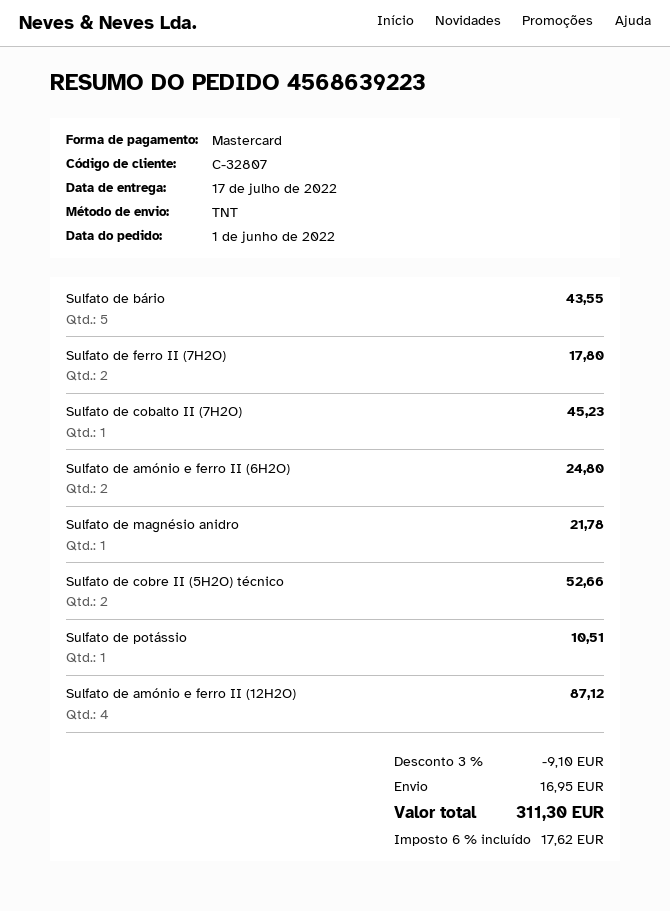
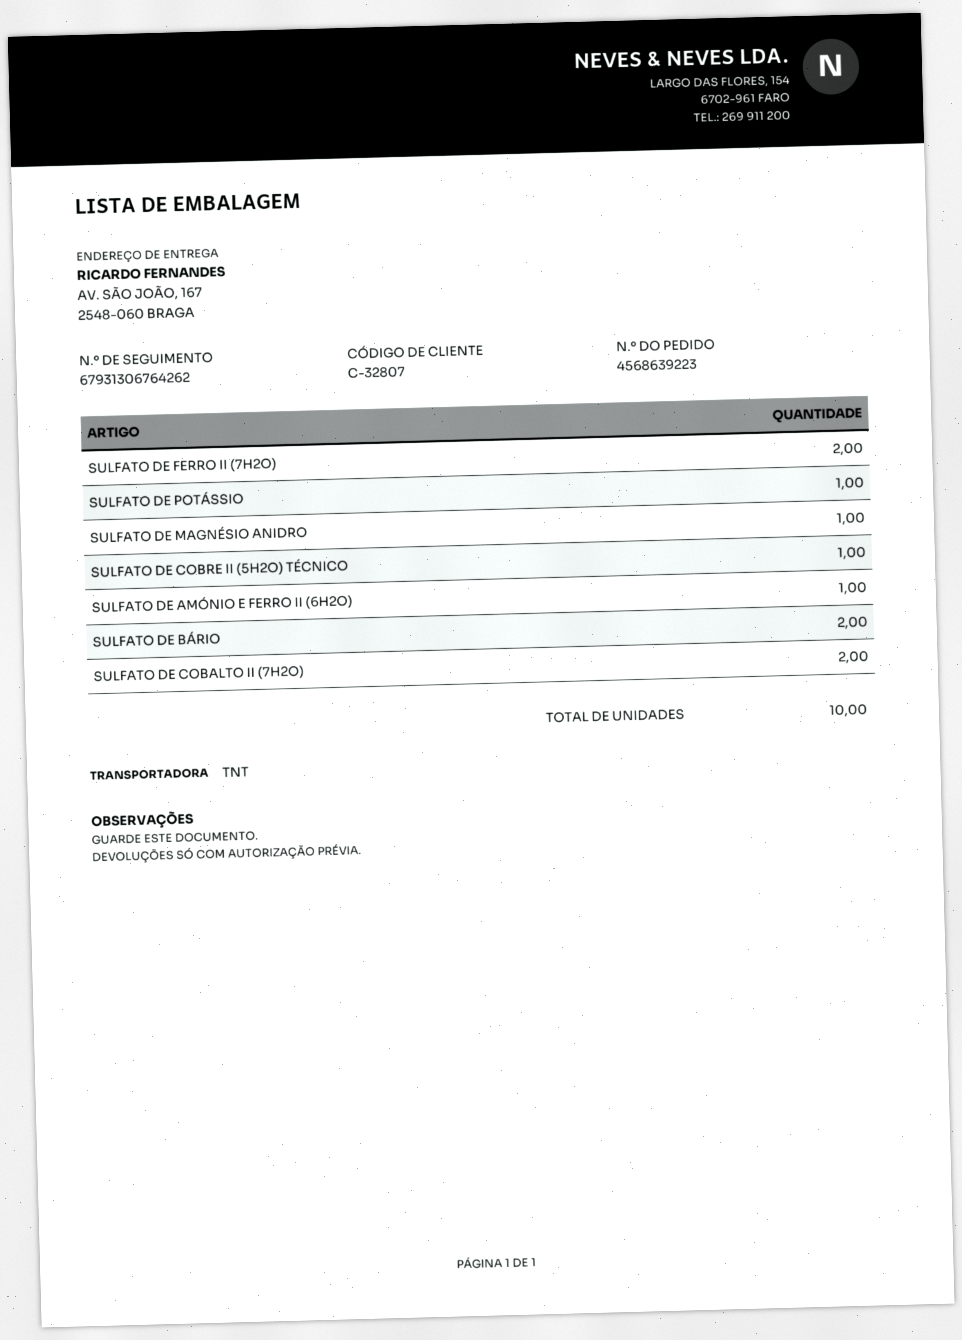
Sulfato de bário: 5 -> 2
Sulfato de cobalto II (7H2O): 1 -> 2
Sulfato de amónio e ferro II (6H2O): 2 -> 1
Sulfato de cobre II (5H2O) técnico: 2 -> 1
Sulfato de amónio e ferro II (12H2O): 4 -> none

